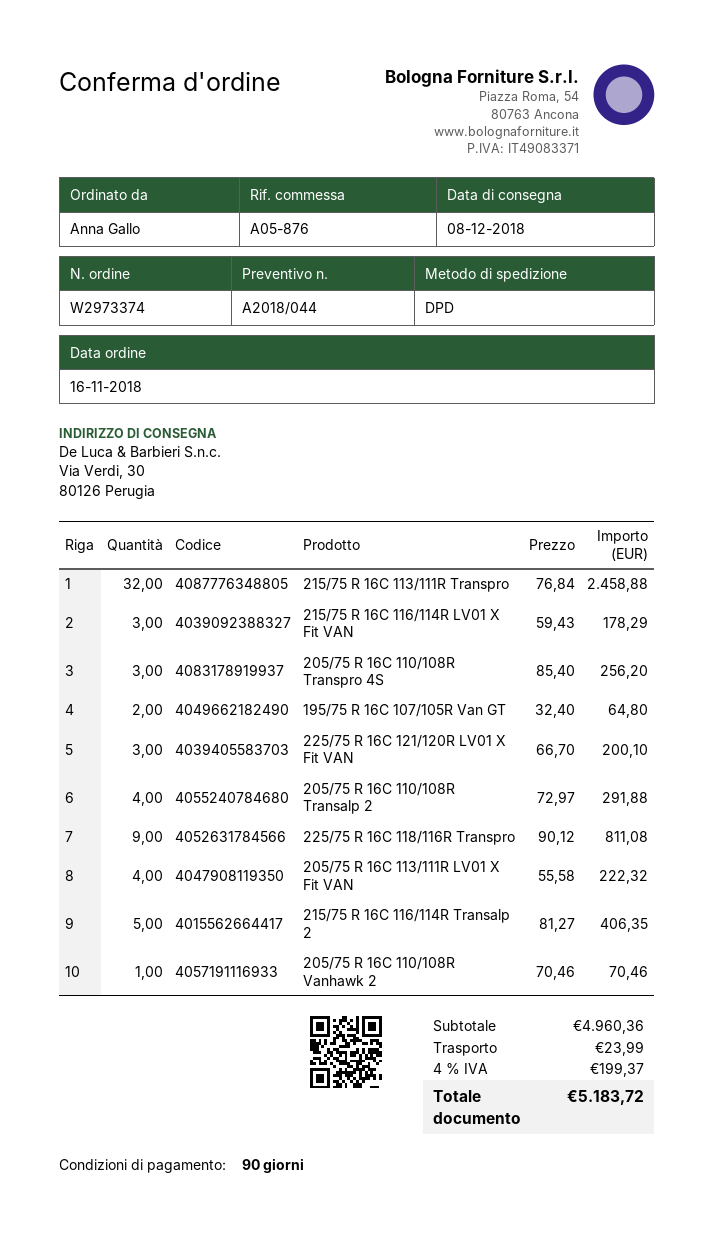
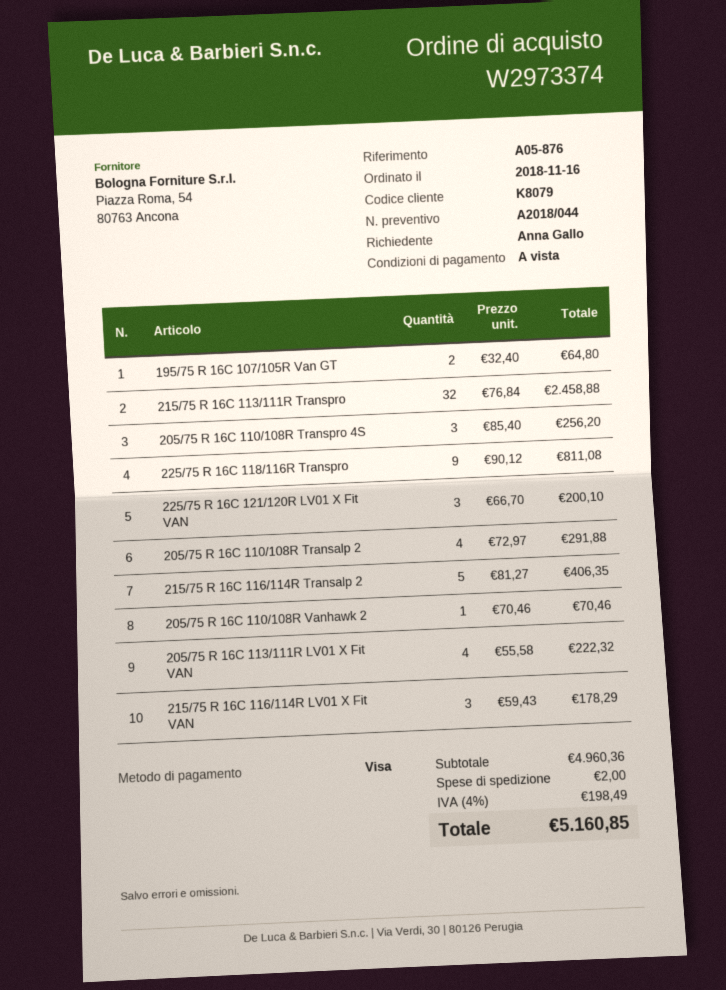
payment terms: 90 days -> on receipt
shipping: 23.99 -> 2.00
tax: 4% = 199.37 -> 4% = 198.49
total: 5183.72 -> 5160.85

